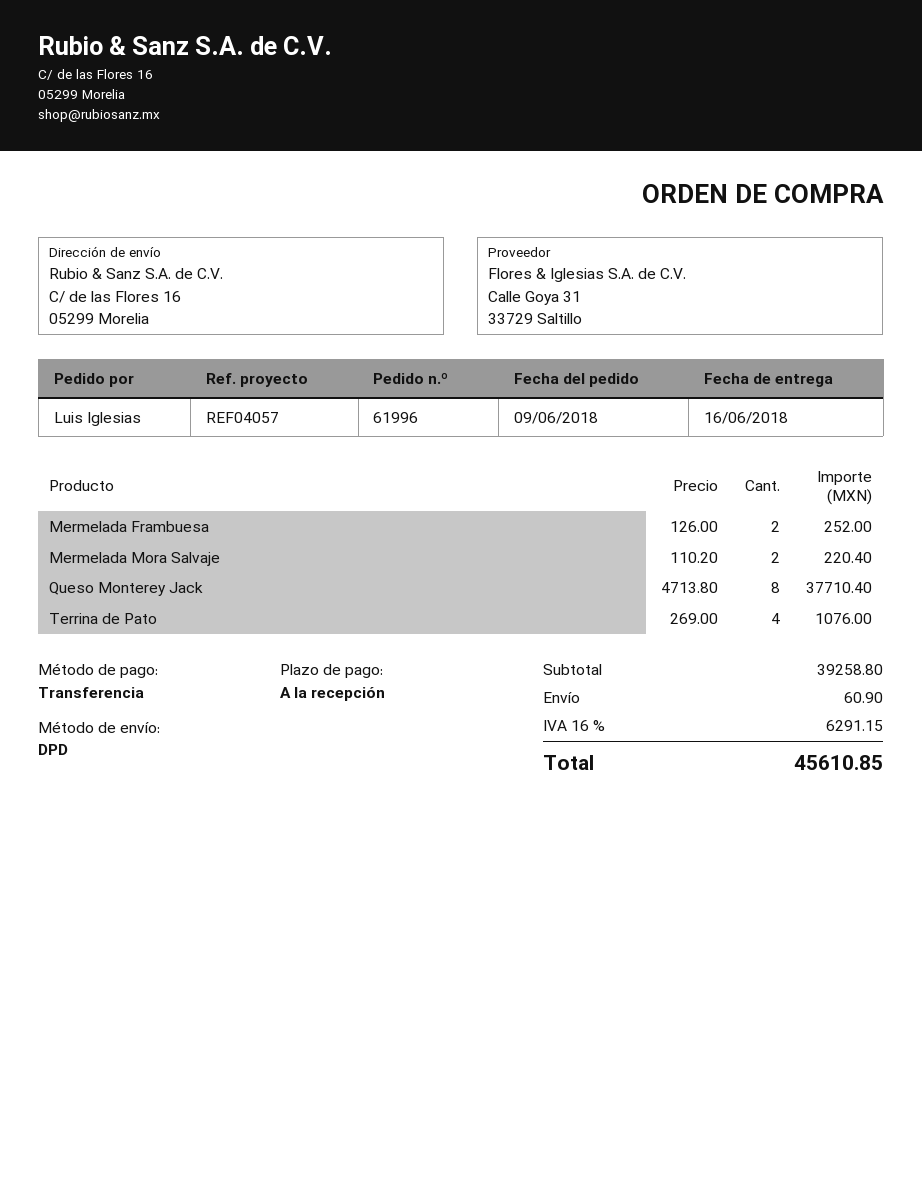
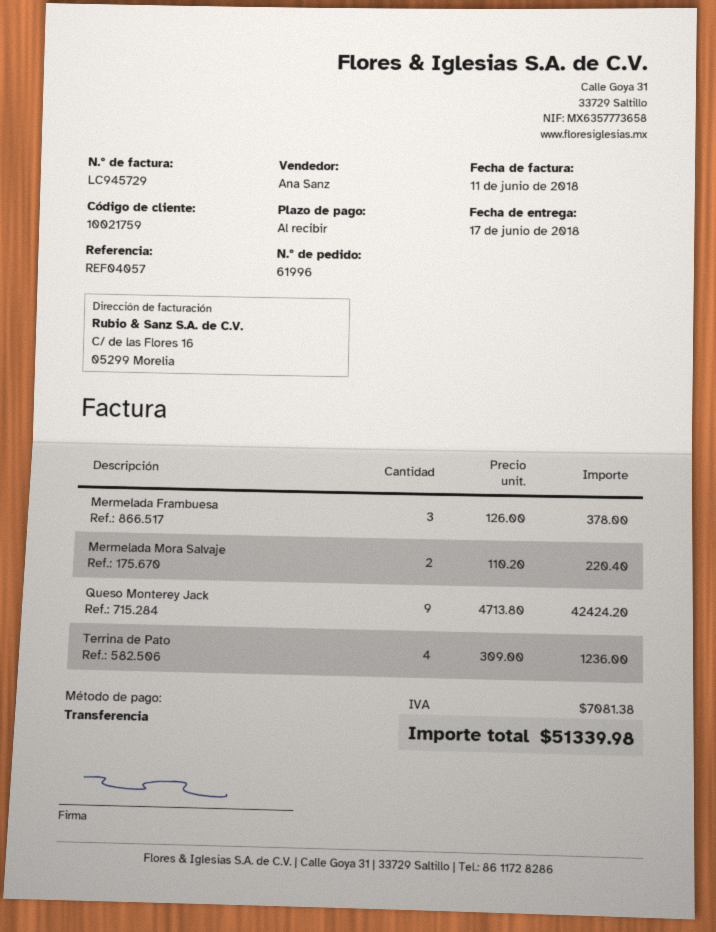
delivery date: 2018-06-16 -> 2018-06-17
Mermelada Frambuesa: 2 x 126.00 = 252.00 -> 3 x 126.00 = 378.00
Queso Monterey Jack: 8 x 4713.80 = 37710.40 -> 9 x 4713.80 = 42424.20
Terrina de Pato: 4 x 269.00 = 1076.00 -> 4 x 309.00 = 1236.00
shipping: 60.90 -> none
tax: 6291.15 -> 7081.38
total: 45610.85 -> 51339.98

